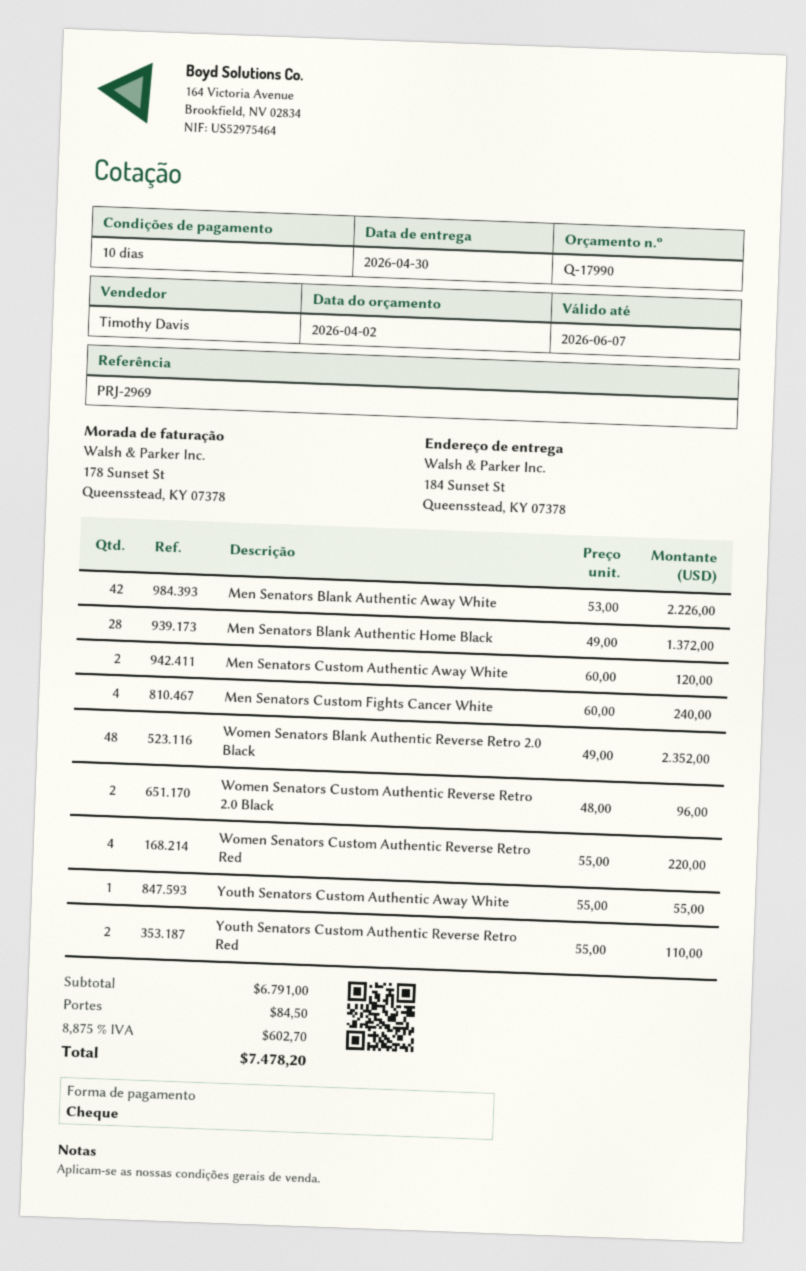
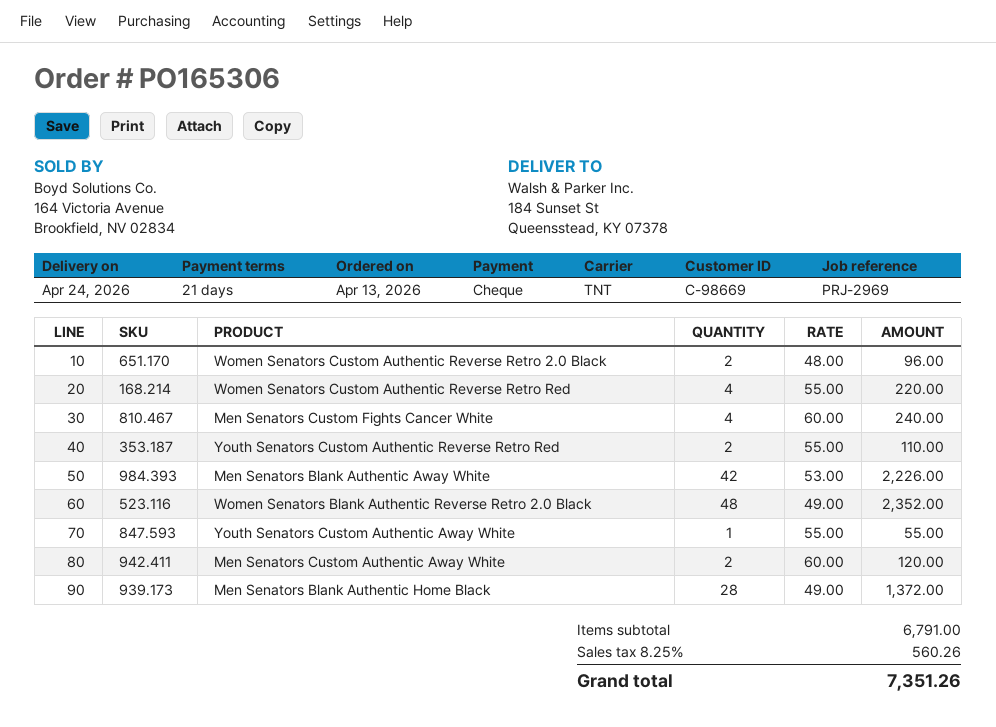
delivery date: 2026-04-30 -> 2026-04-24
payment terms: 10 days -> 21 days
shipping: 84.50 -> none
tax: 8.875% = 602.70 -> 8.25% = 560.26
total: 7478.20 -> 7351.26

